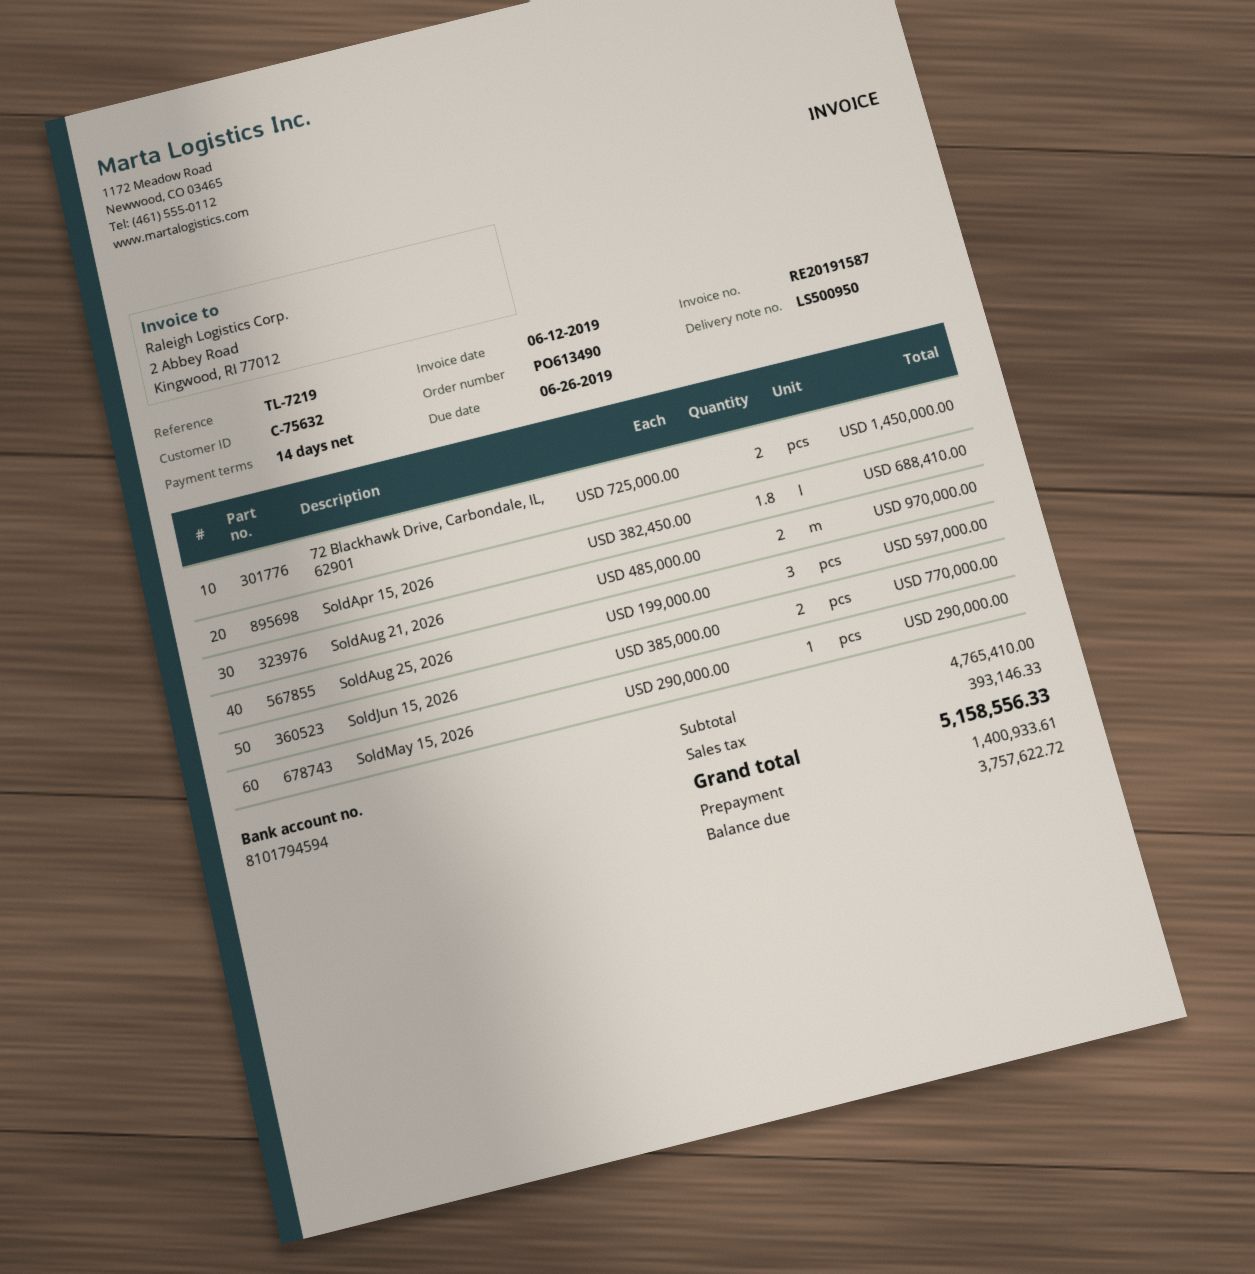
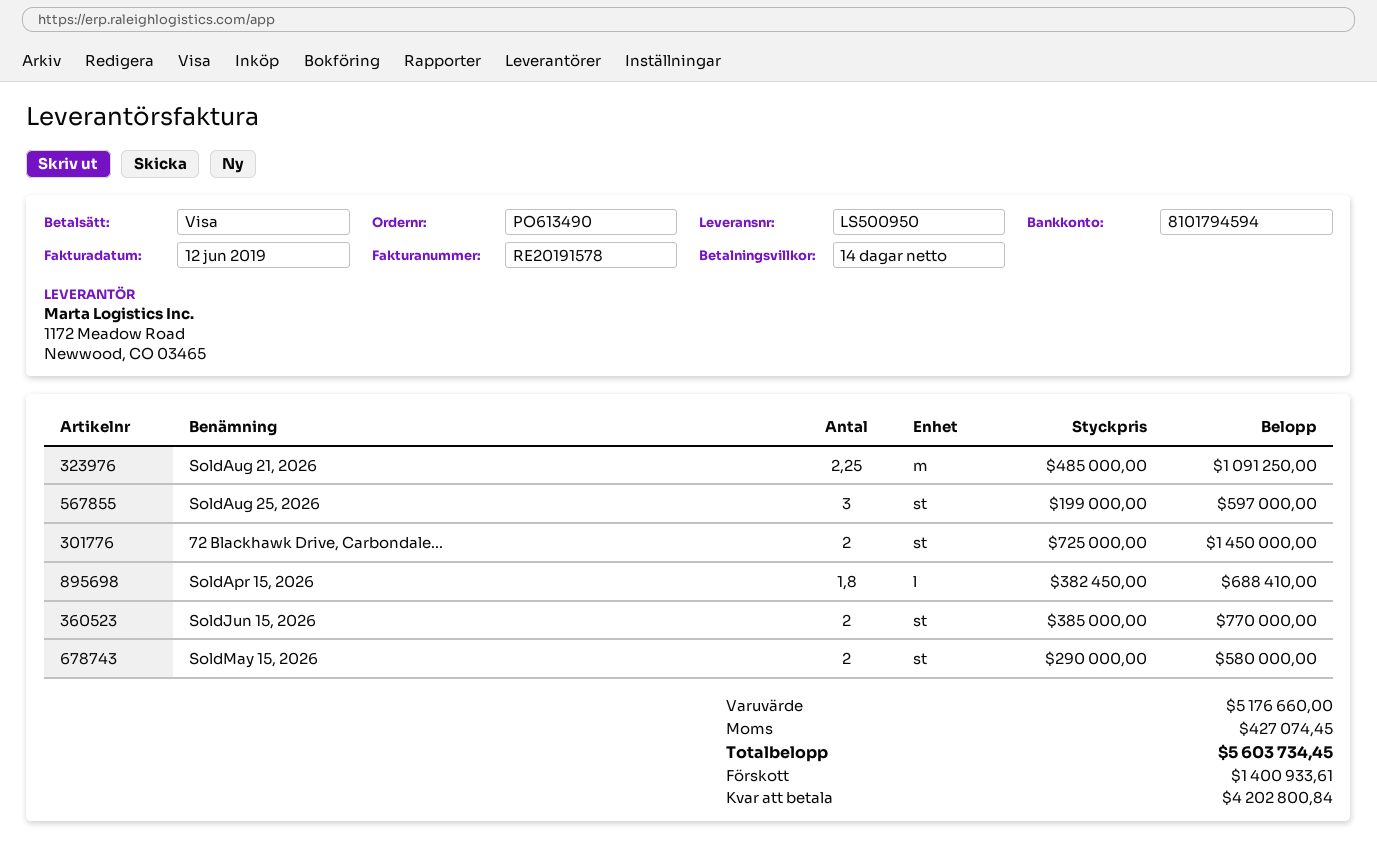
invoice number: RE20191587 -> RE20191578
SoldAug 21, 2026: 2 x 485000.00 = 970000.00 -> 2.25 x 485000.00 = 1091250.00
SoldMay 15, 2026: 1 x 290000.00 = 290000.00 -> 2 x 290000.00 = 580000.00
subtotal: 4765410.00 -> 5176660.00
tax: 393146.33 -> 427074.45
total: 5158556.33 -> 5603734.45
balance: 3757622.72 -> 4202800.84

